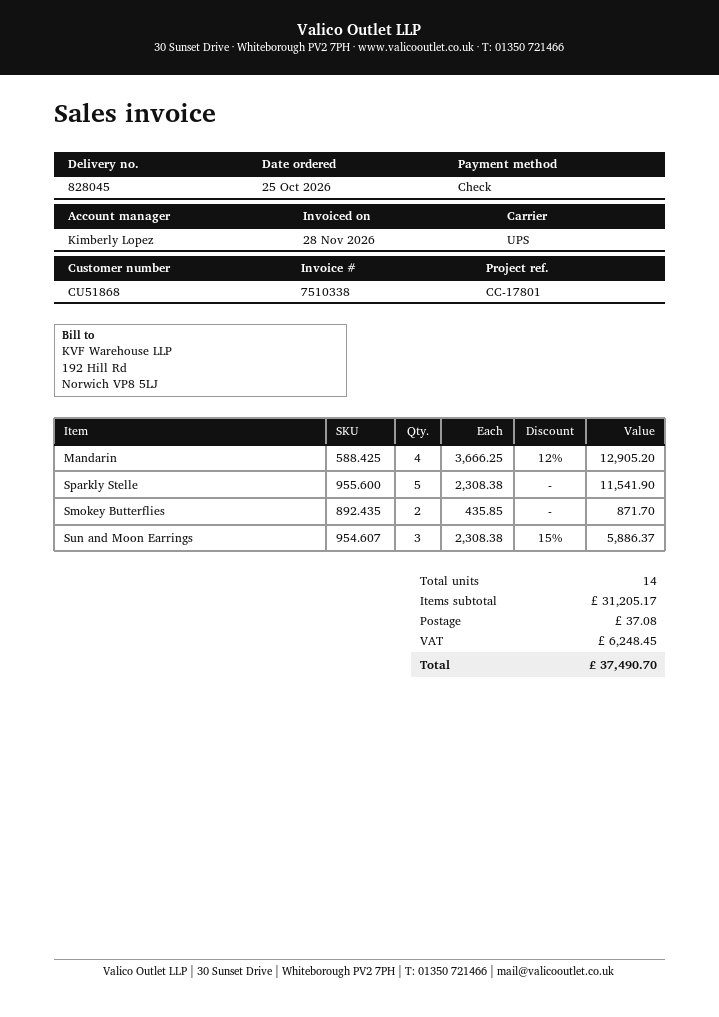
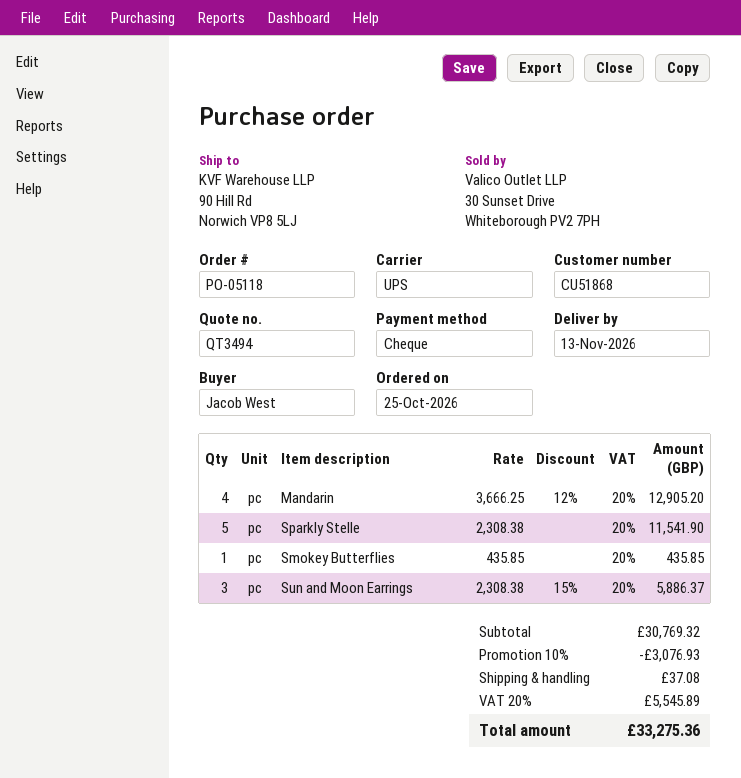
Smokey Butterflies: 2 x 435.85 = 871.70 -> 1 x 435.85 = 435.85
subtotal: 31205.17 -> 30769.32
discount: none -> 10% = 3076.93
tax: 6248.45 -> 5545.89
total: 37490.70 -> 33275.36

